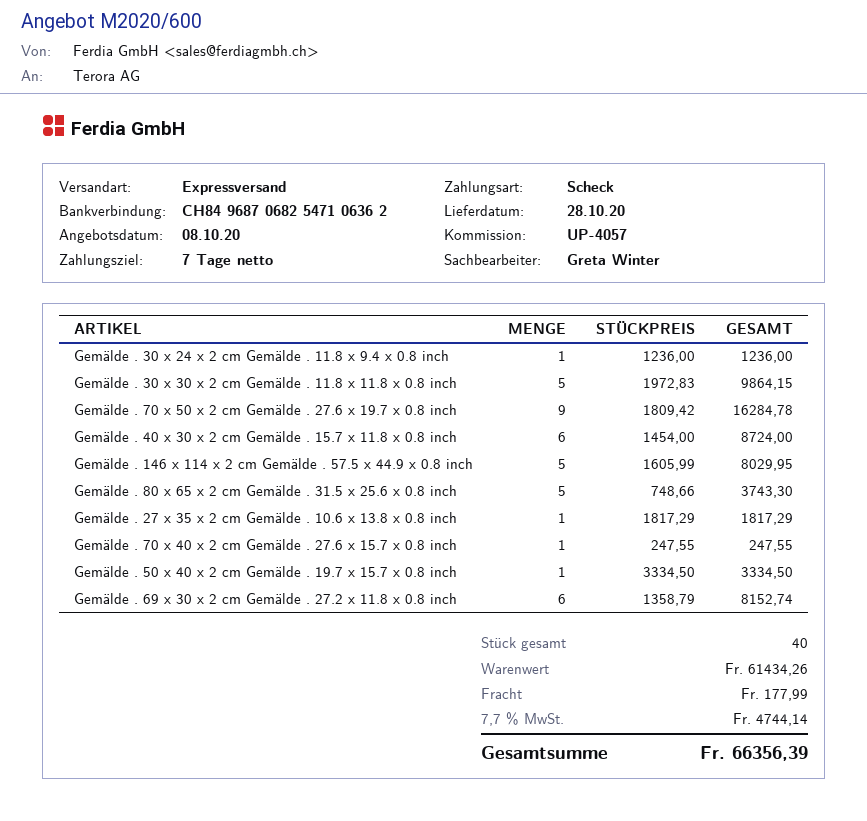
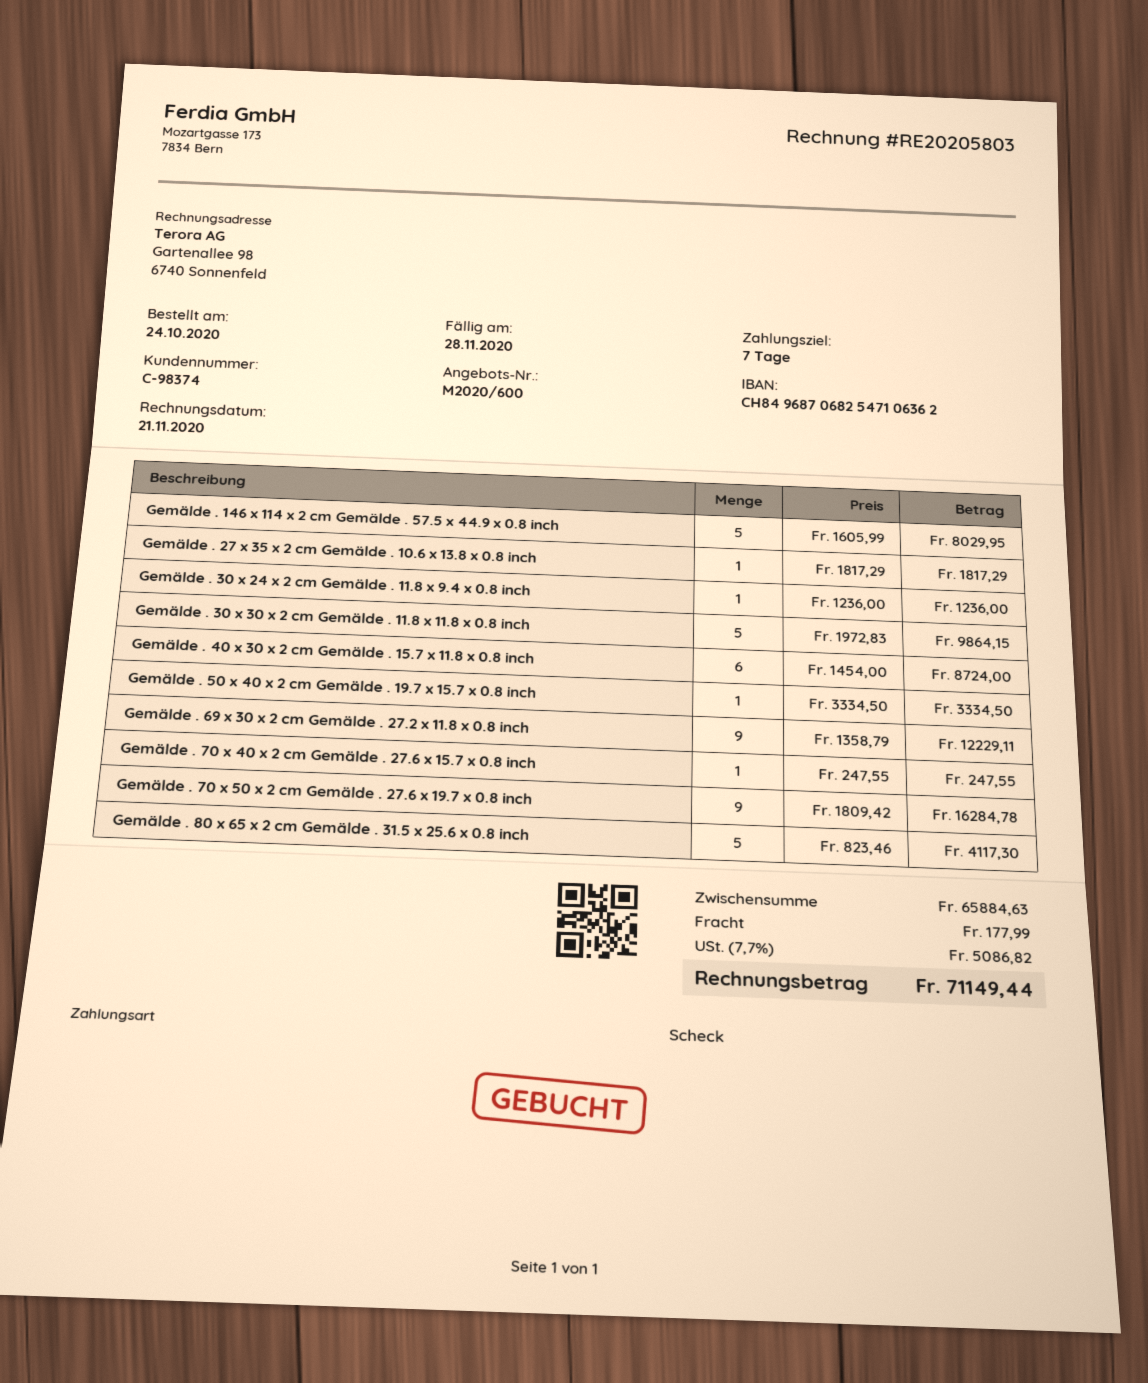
Gemälde . 80 x 65 x 2 cm Gemälde . 31.5 x 25.6 x 0.8 inch: 5 x 748.66 = 3743.30 -> 5 x 823.46 = 4117.30
Gemälde . 69 x 30 x 2 cm Gemälde . 27.2 x 11.8 x 0.8 inch: 6 x 1358.79 = 8152.74 -> 9 x 1358.79 = 12229.11
subtotal: 61434.26 -> 65884.63
tax: 7.7% = 4744.14 -> 7.7% = 5086.82
total: 66356.39 -> 71149.44

